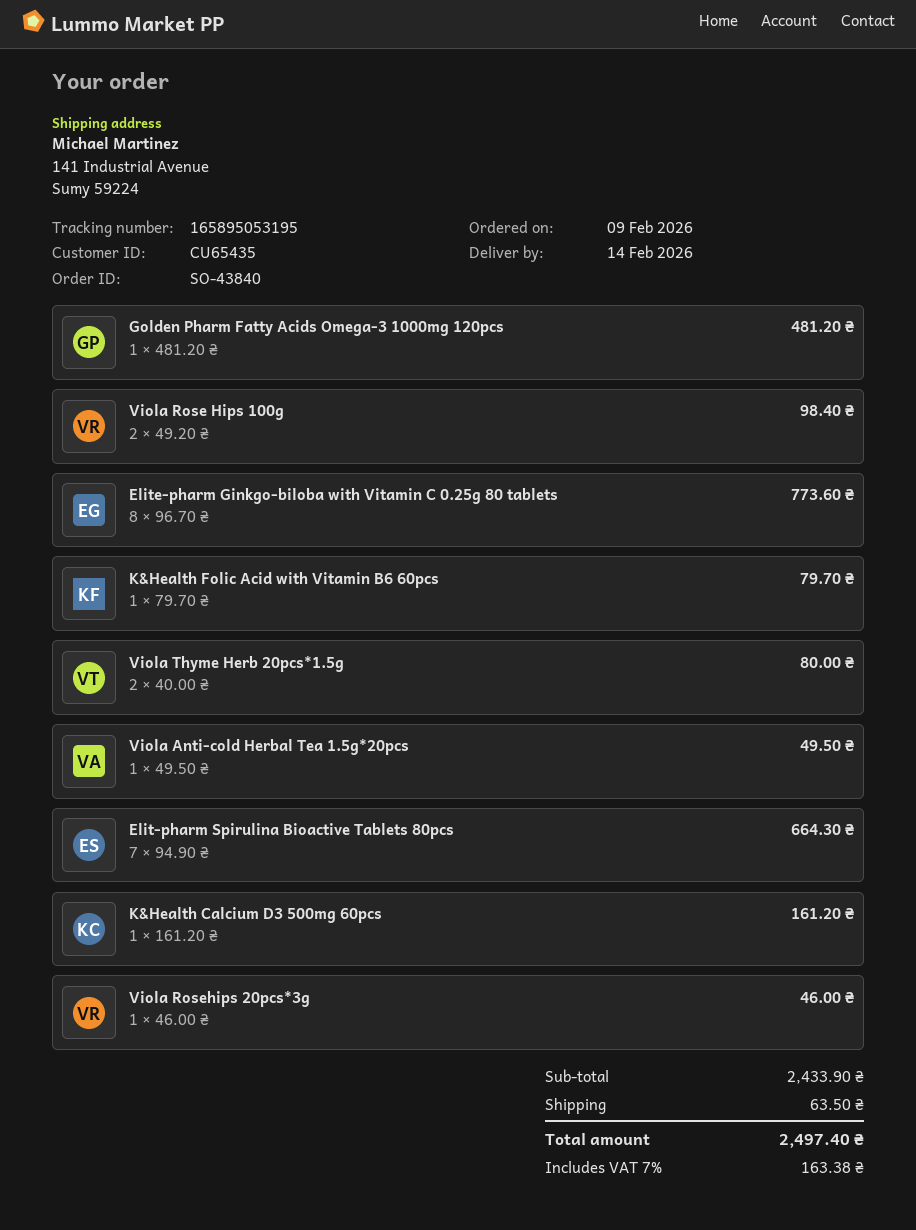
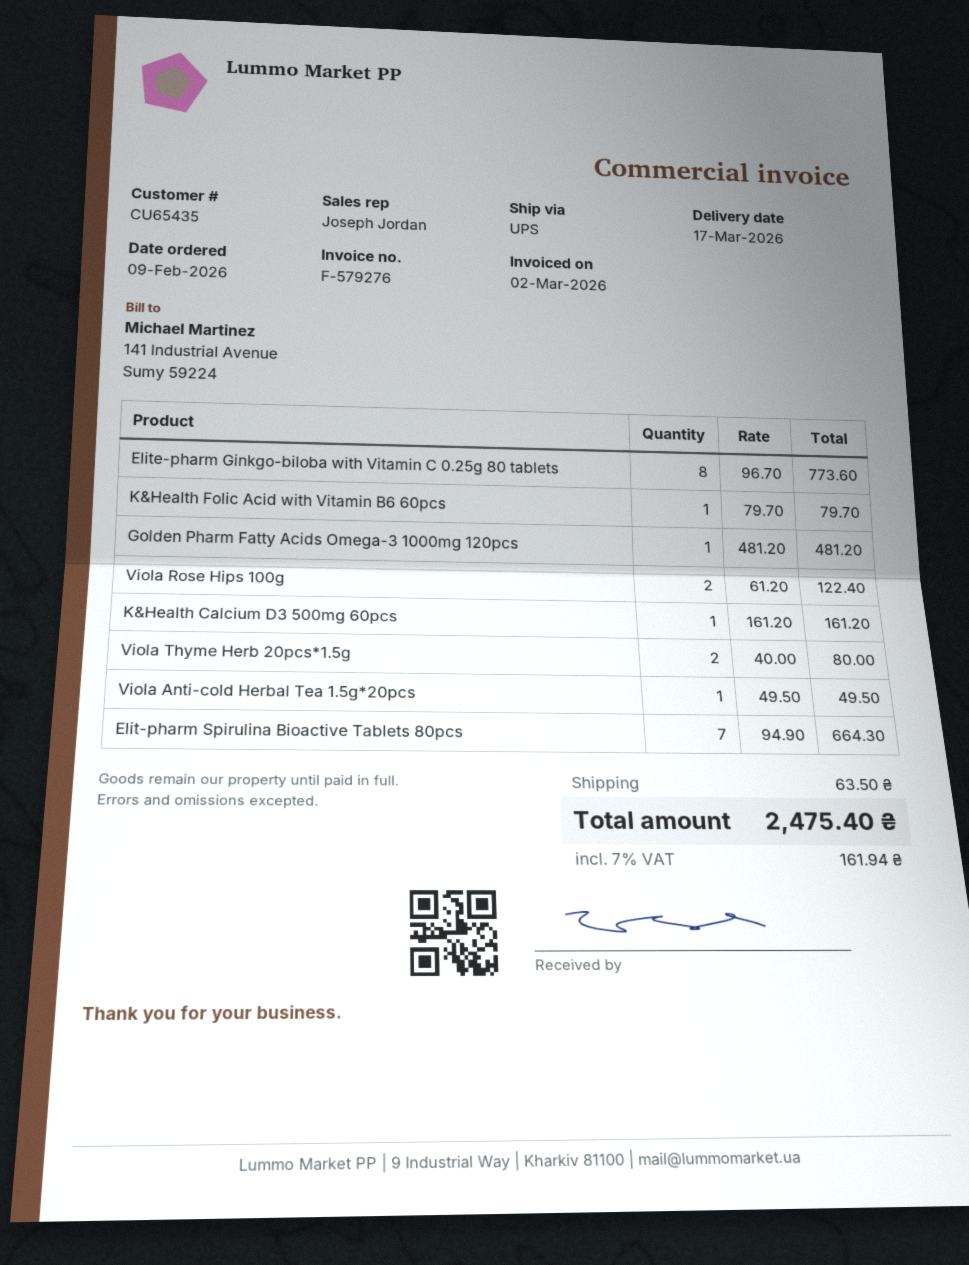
delivery date: 2026-02-14 -> 2026-03-17
Viola Rose Hips 100g: 2 x 49.20 = 98.40 -> 2 x 61.20 = 122.40
Viola Rosehips 20pcs*3g: 1 x 46.00 = 46.00 -> none
tax: 7% = 163.38 -> 7% = 161.94
total: 2497.40 -> 2475.40

